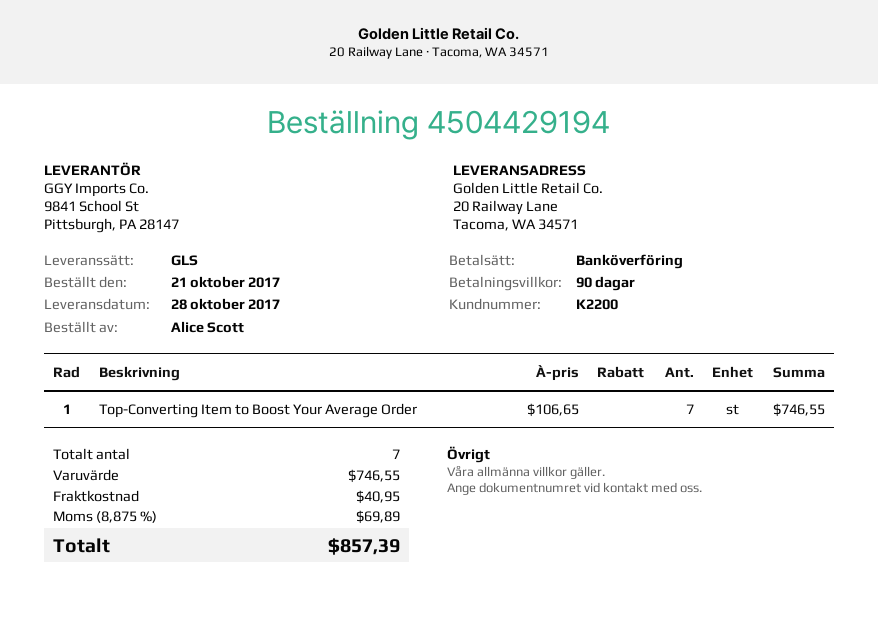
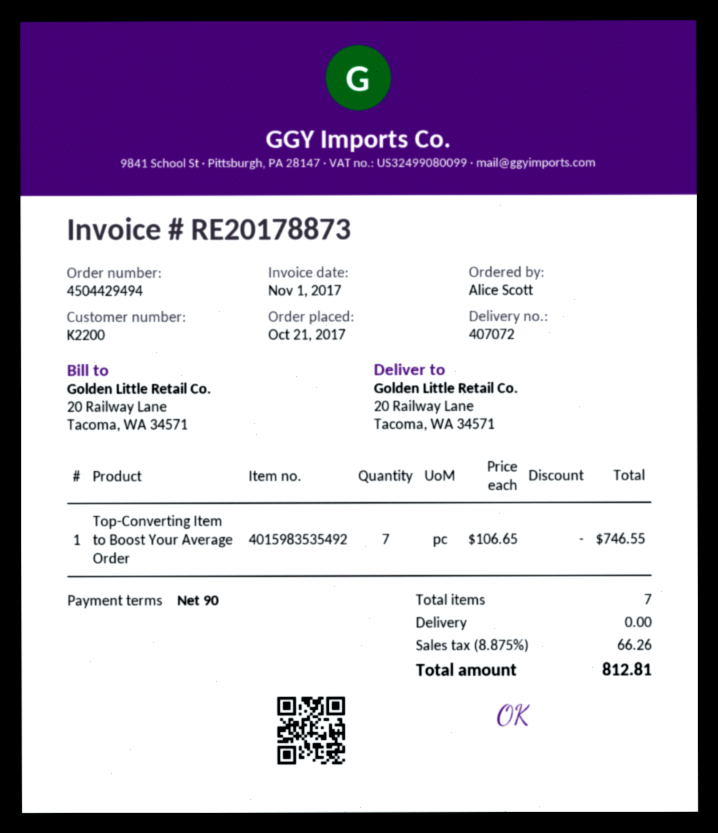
order number: 4504429194 -> 4504429494
shipping: 40.95 -> 0.00
tax: 8.875% = 69.89 -> 8.875% = 66.26
total: 857.39 -> 812.81

